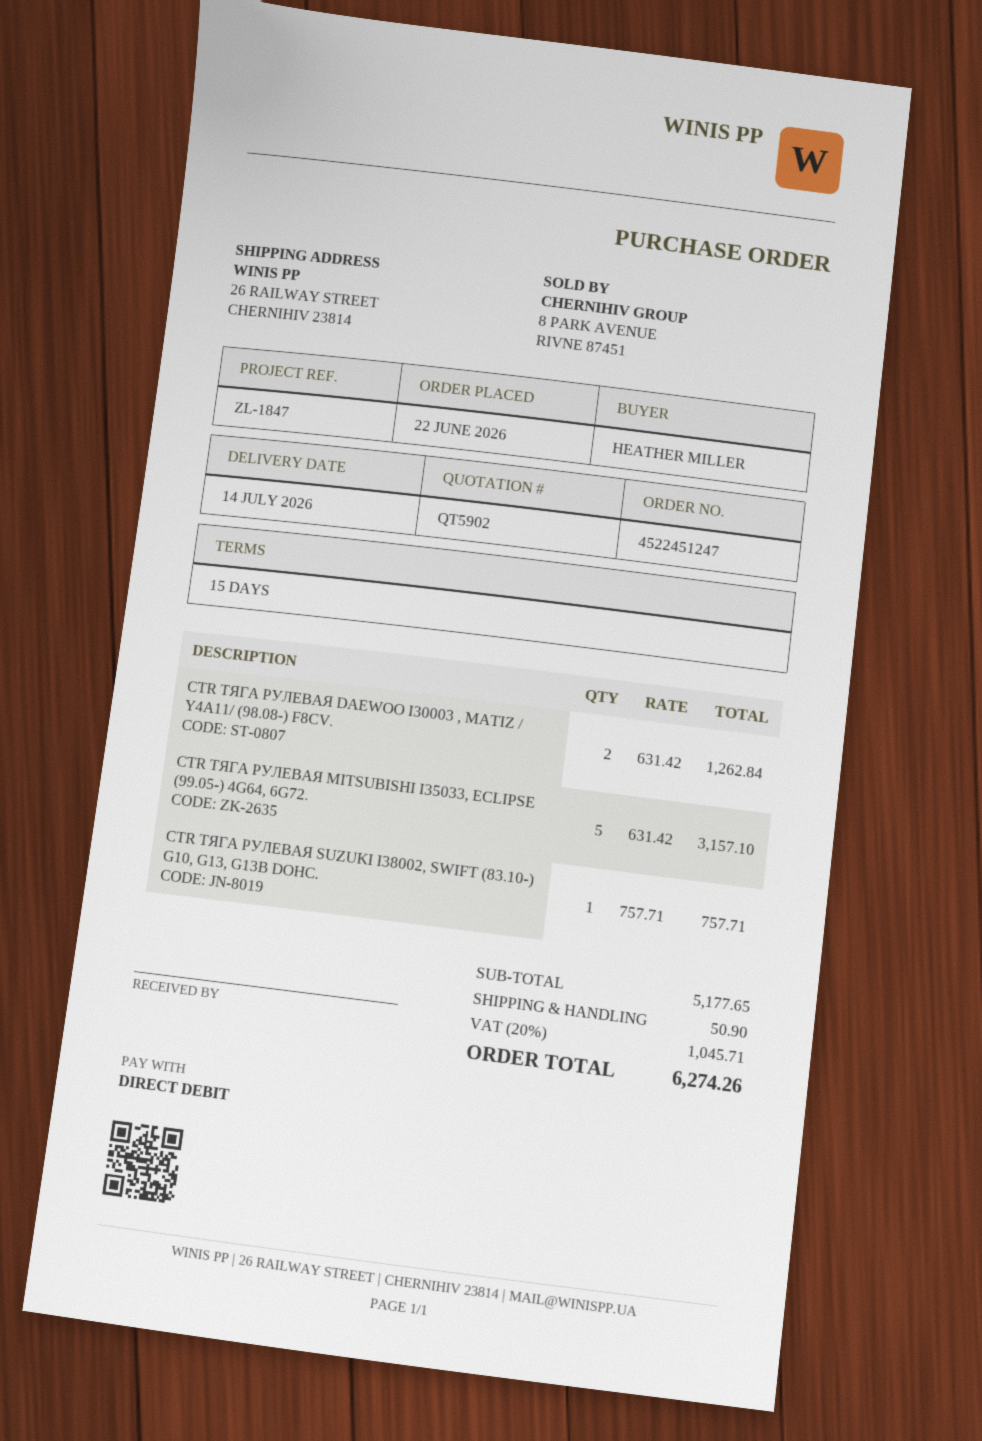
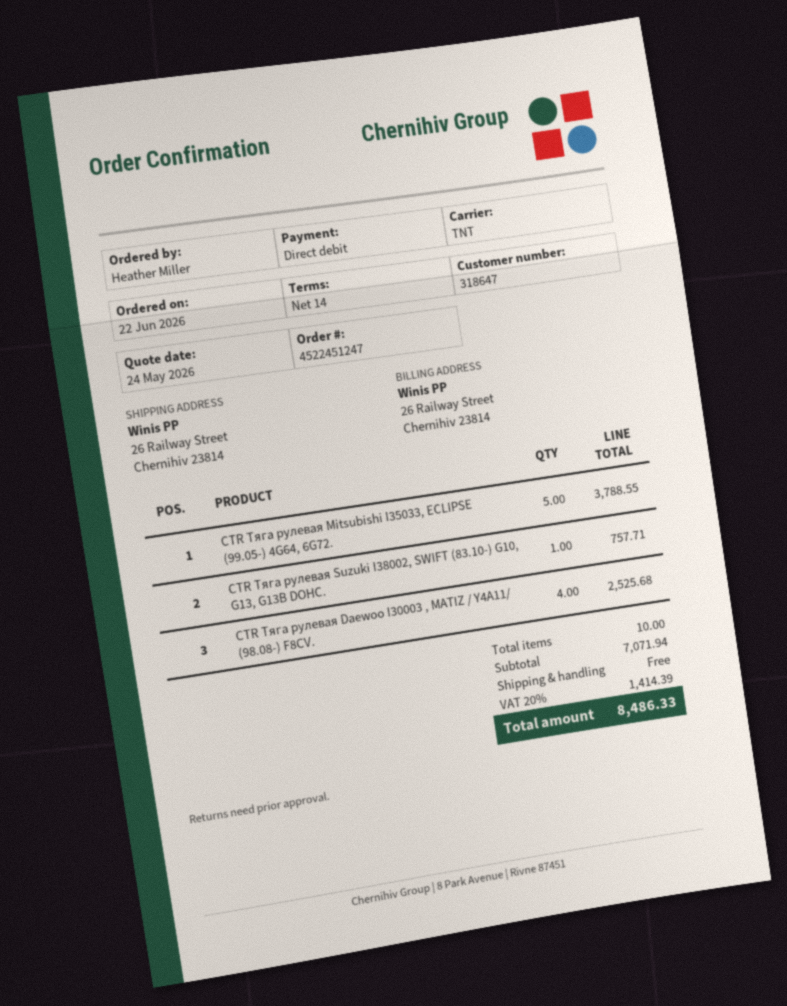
payment terms: 15 days -> 14 days
CTR ТЯГА РУЛЕВАЯ DAEWOO I30003 , MATIZ / Y4A11/ (98.08-) F8CV.: 2 for 1262.84 -> 4 for 2525.68
CTR ТЯГА РУЛЕВАЯ MITSUBISHI I35033, ECLIPSE (99.05-) 4G64, 6G72.: 5 for 3157.10 -> 5 for 3788.55
subtotal: 5177.65 -> 7071.94
shipping: 50.90 -> 0.00
tax: 20% = 1045.71 -> 20% = 1414.39
total: 6274.26 -> 8486.33

